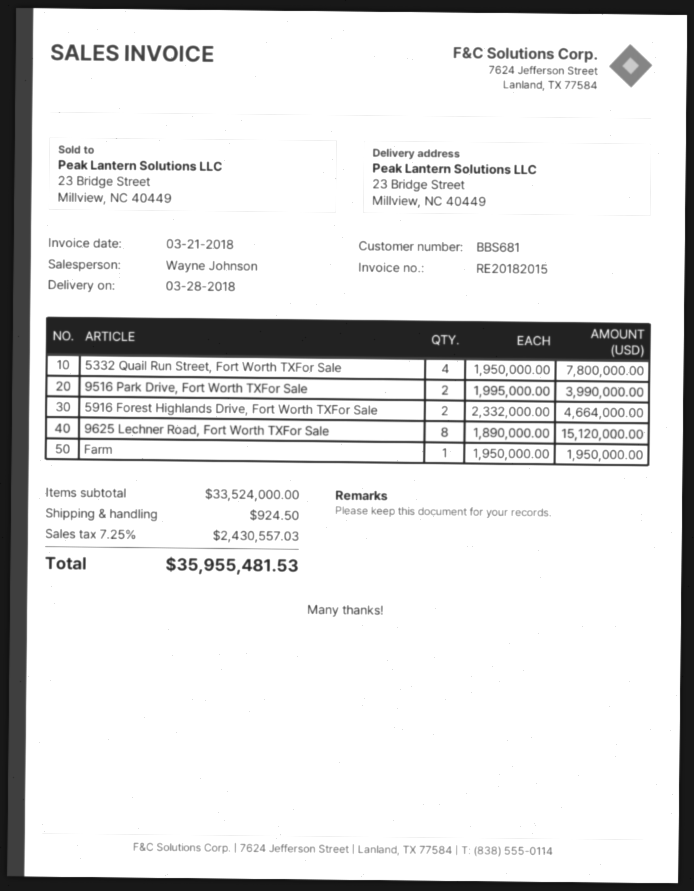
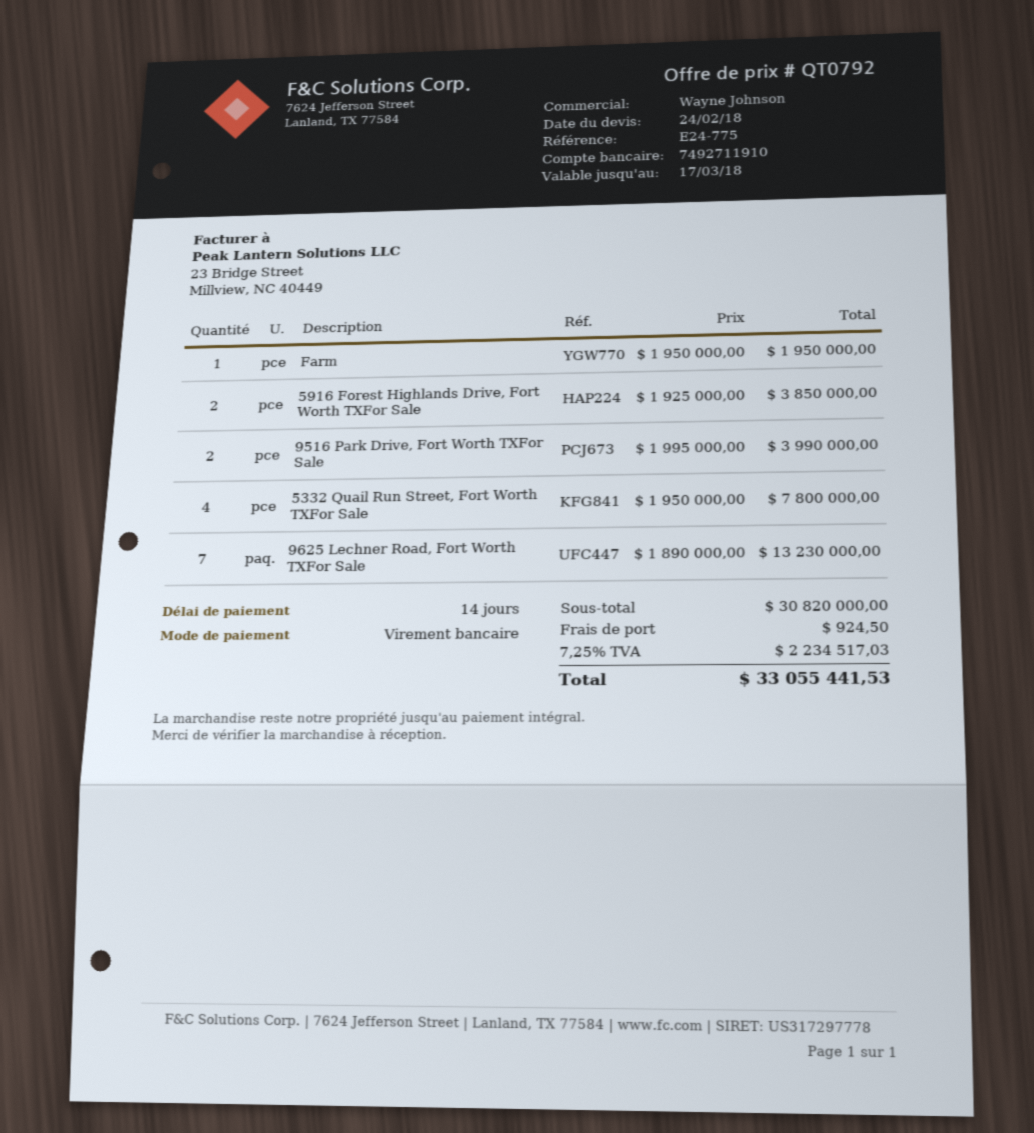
5916 Forest Highlands Drive, Fort Worth TXFor Sale: 2 x 2332000.00 = 4664000.00 -> 2 x 1925000.00 = 3850000.00
9625 Lechner Road, Fort Worth TXFor Sale: 8 x 1890000.00 = 15120000.00 -> 7 x 1890000.00 = 13230000.00
subtotal: 33524000.00 -> 30820000.00
tax: 7.25% = 2430557.03 -> 7.25% = 2234517.03
total: 35955481.53 -> 33055441.53

